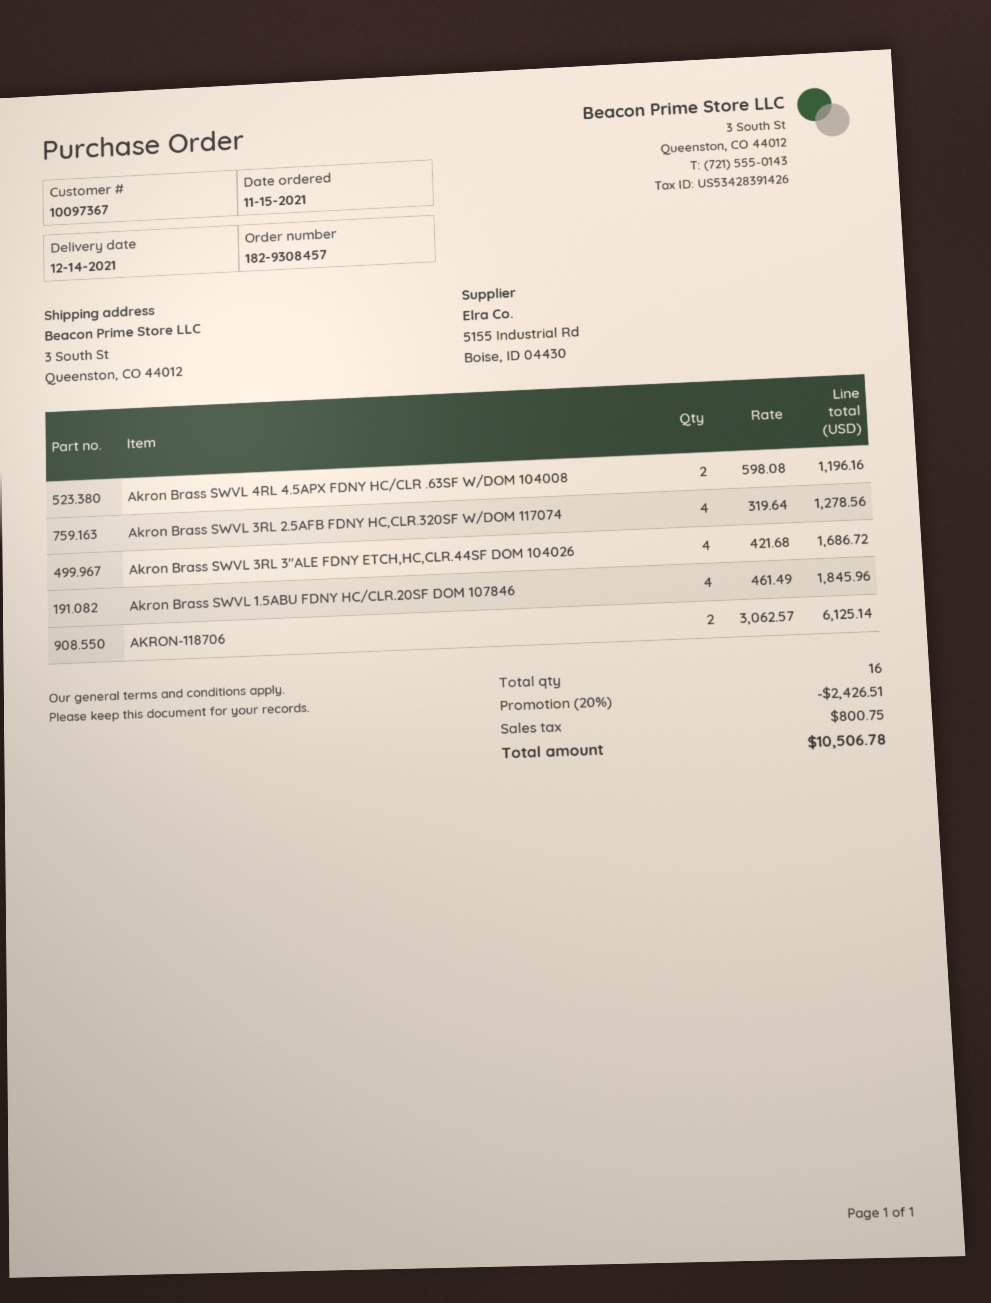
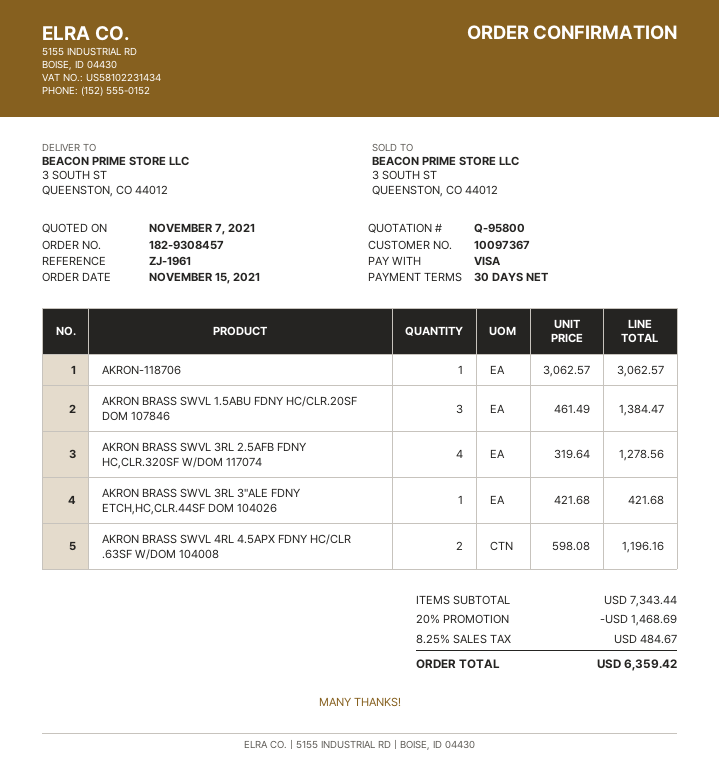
Akron Brass SWVL 3RL 3"ALE FDNY ETCH,HC,CLR.44SF DOM 104026: 4 x 421.68 = 1686.72 -> 1 x 421.68 = 421.68
Akron Brass SWVL 1.5ABU FDNY HC/CLR.20SF DOM 107846: 4 x 461.49 = 1845.96 -> 3 x 461.49 = 1384.47
AKRON-118706: 2 x 3062.57 = 6125.14 -> 1 x 3062.57 = 3062.57
discount: 20% = 2426.51 -> 20% = 1468.69
tax: 800.75 -> 484.67
total: 10506.78 -> 6359.42

